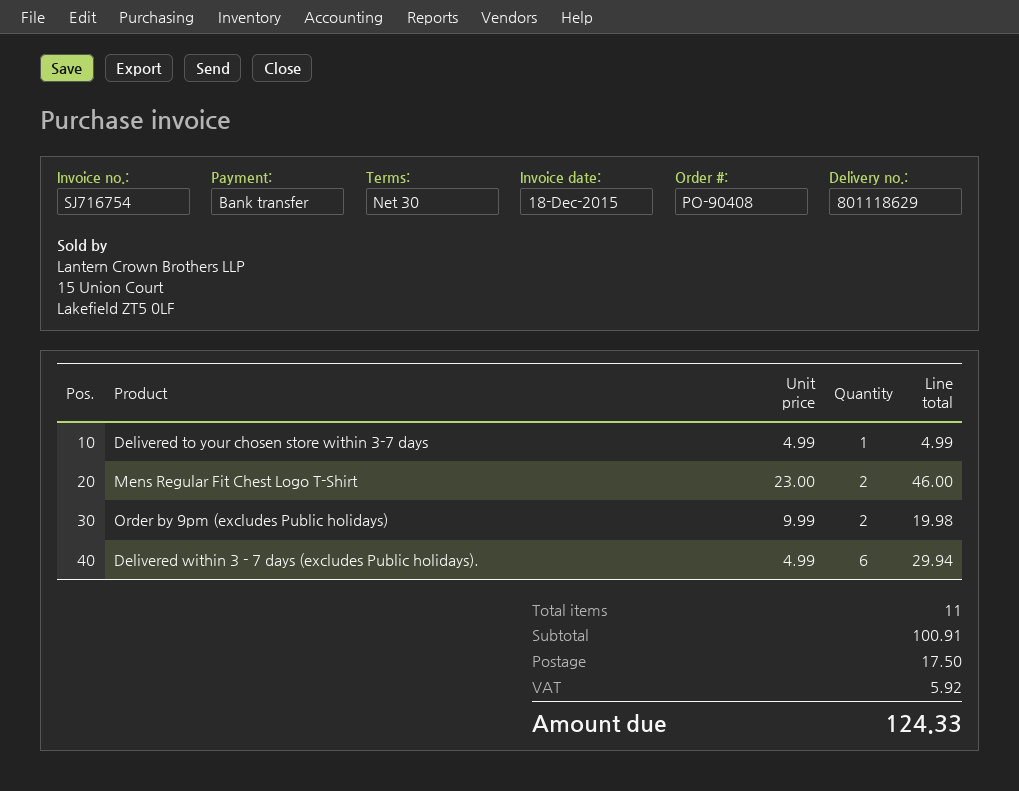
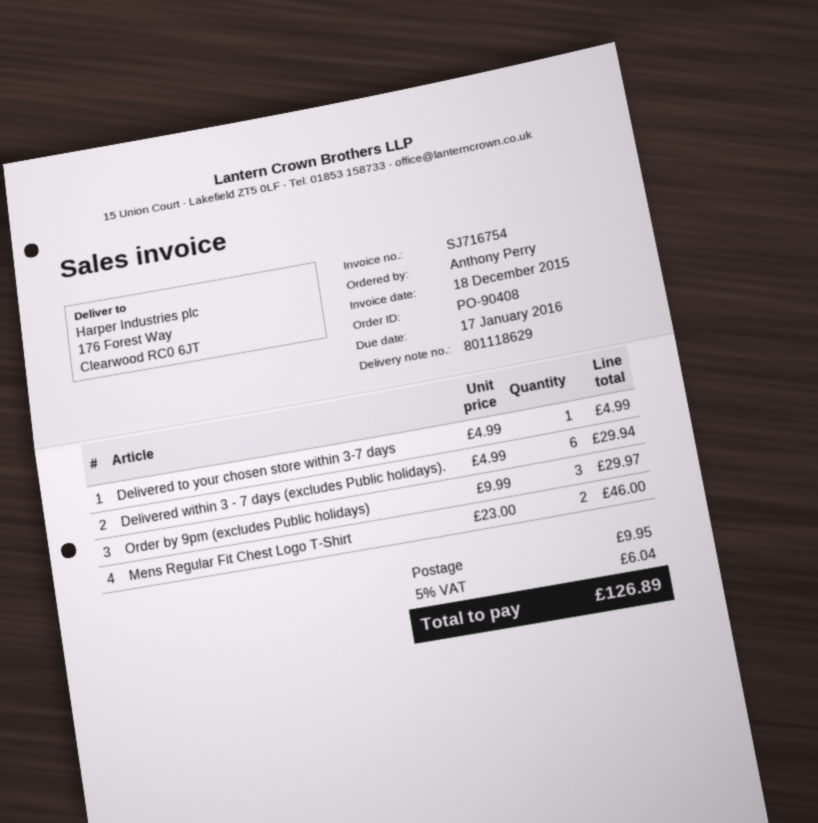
Order by 9pm (excludes Public holidays): 2 x 9.99 = 19.98 -> 3 x 9.99 = 29.97
shipping: 17.50 -> 9.95
tax: 5.92 -> 6.04
total: 124.33 -> 126.89

